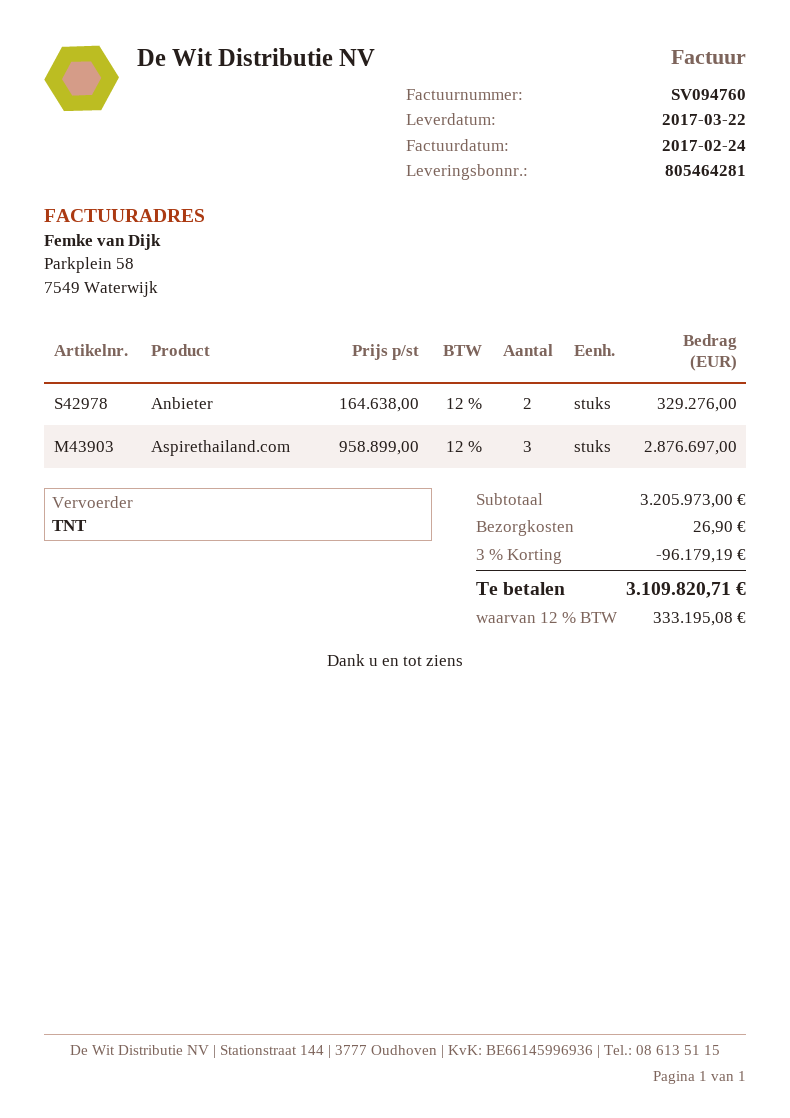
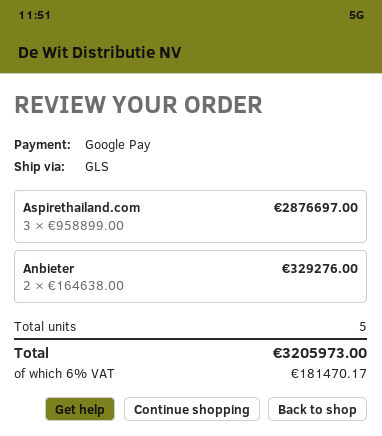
shipping method: TNT -> GLS
discount: 3% = 96179.19 -> none
shipping: 26.90 -> none
tax: 12% = 333195.08 -> 6% = 181470.17
total: 3109820.71 -> 3205973.00

